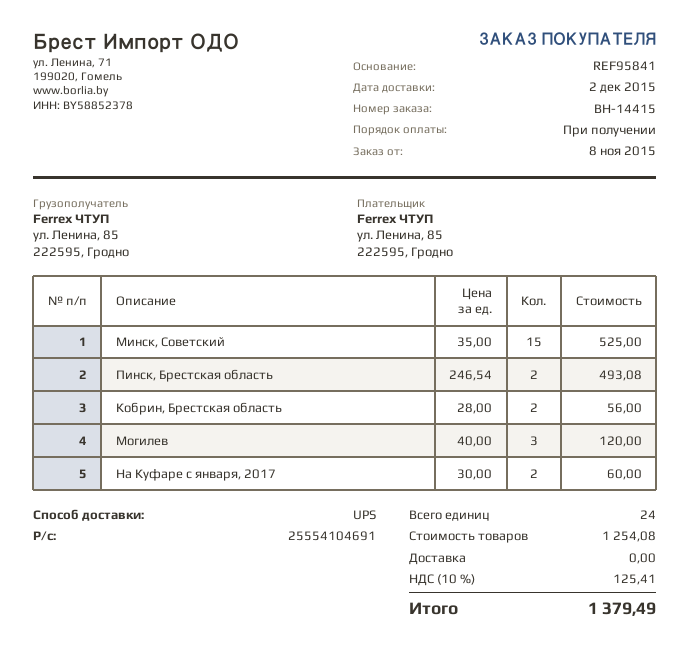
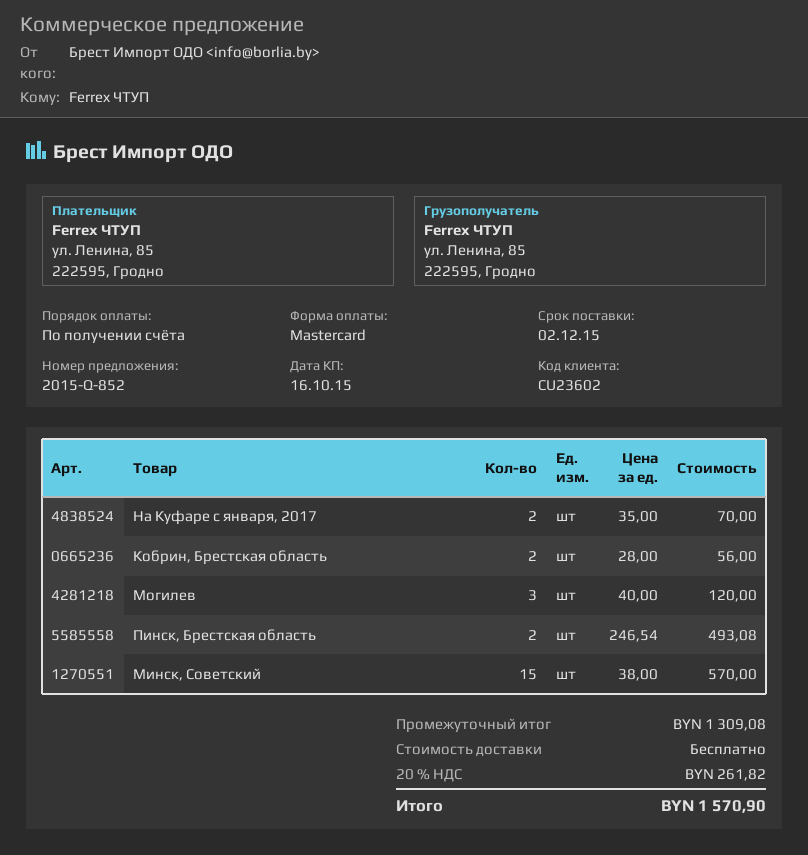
Минск, Советский: 15 x 35.00 = 525.00 -> 15 x 38.00 = 570.00
На Куфаре с января, 2017: 2 x 30.00 = 60.00 -> 2 x 35.00 = 70.00
subtotal: 1254.08 -> 1309.08
tax: 10% = 125.41 -> 20% = 261.82
total: 1379.49 -> 1570.90

